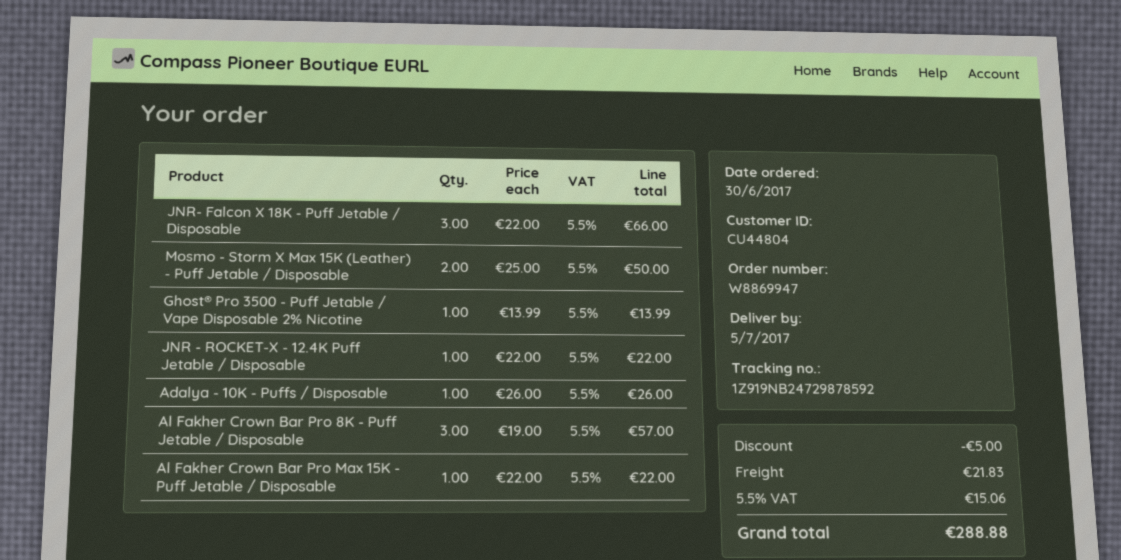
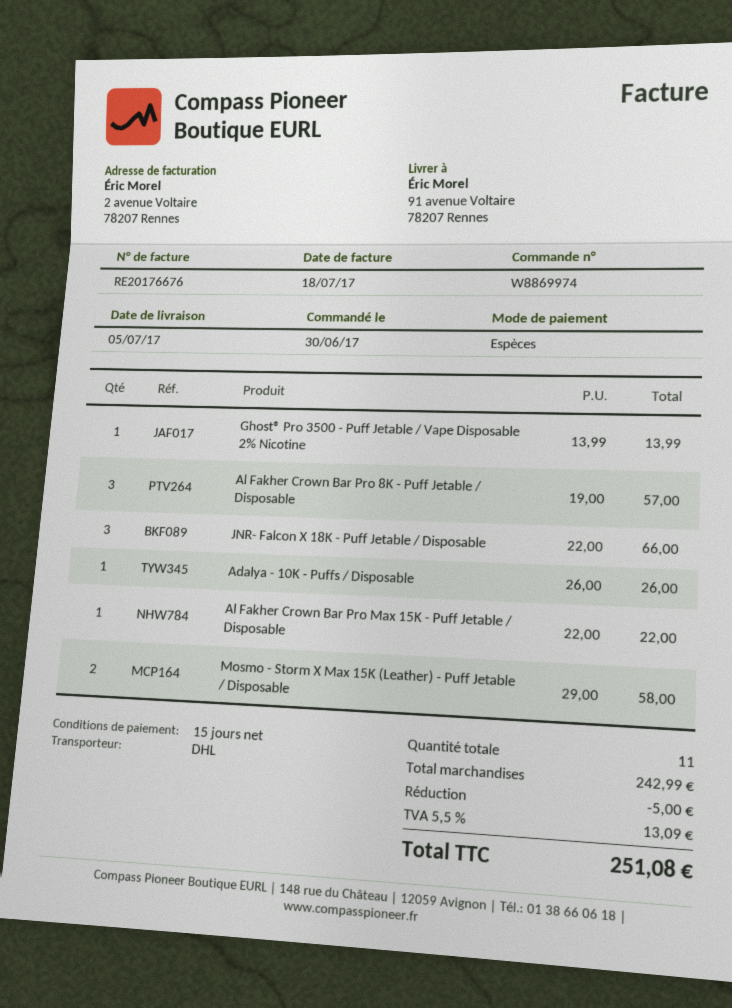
order number: W8869947 -> W8869974
Mosmo - Storm X Max 15K (Leather) - Puff Jetable / Disposable: 2 x 25.00 = 50.00 -> 2 x 29.00 = 58.00
JNR - ROCKET-X - 12.4K Puff Jetable / Disposable: 1 x 22.00 = 22.00 -> none
shipping: 21.83 -> none
tax: 5.5% = 15.06 -> 5.5% = 13.09
total: 288.88 -> 251.08

